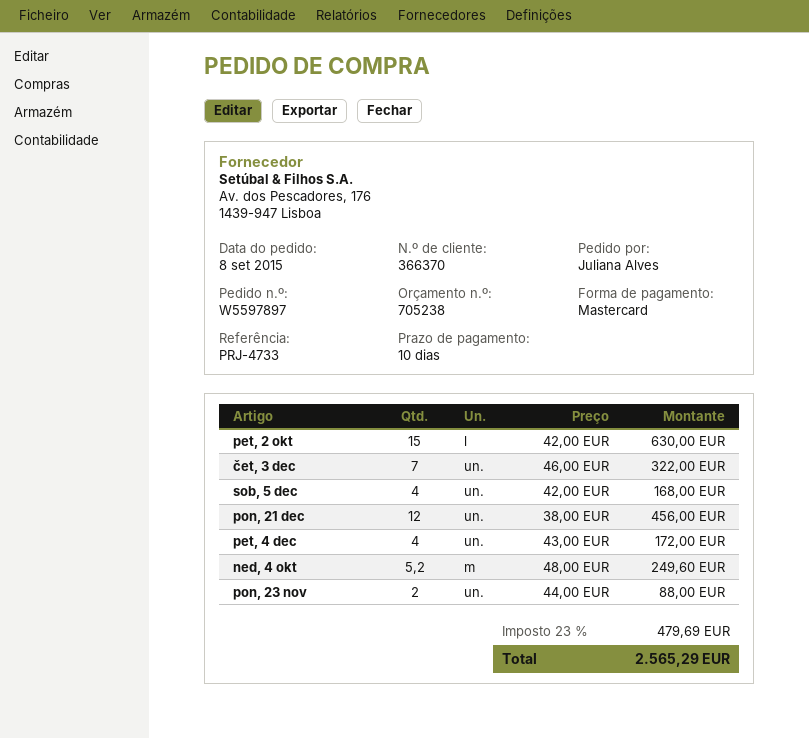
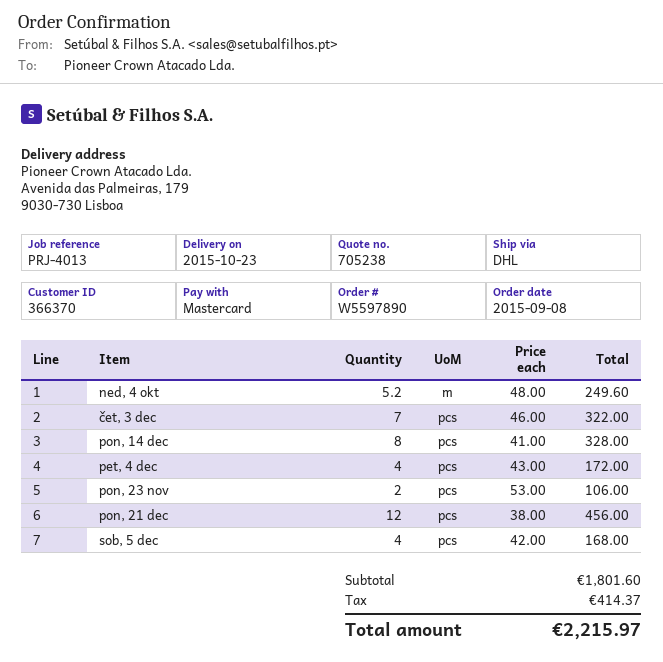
order number: W5597897 -> W5597890
reference: PRJ-4733 -> PRJ-4013
pet, 2 okt: 15 x 42.00 = 630.00 -> none
pon, 23 nov: 2 x 44.00 = 88.00 -> 2 x 53.00 = 106.00
pon, 14 dec: none -> 8 x 41.00 = 328.00
tax: 479.69 -> 414.37
total: 2565.29 -> 2215.97

